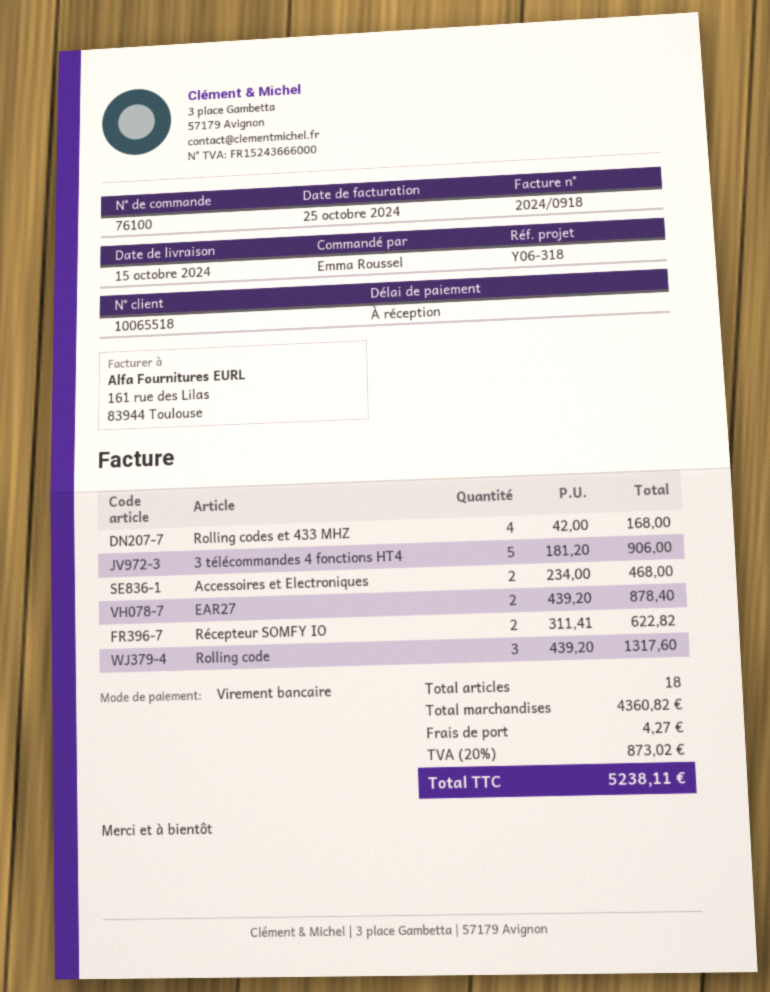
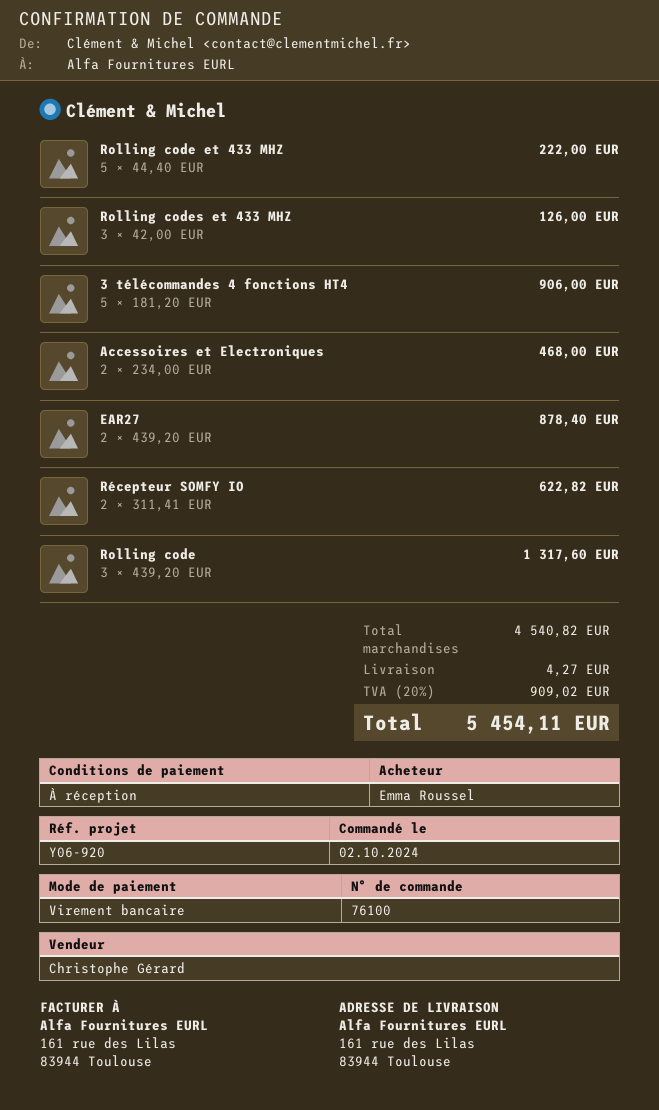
reference: Y06-318 -> Y06-920
Rolling codes et 433 MHZ: 4 x 42.00 = 168.00 -> 3 x 42.00 = 126.00
Rolling code et 433 MHZ: none -> 5 x 44.40 = 222.00
subtotal: 4360.82 -> 4540.82
tax: 20% = 873.02 -> 20% = 909.02
total: 5238.11 -> 5454.11

